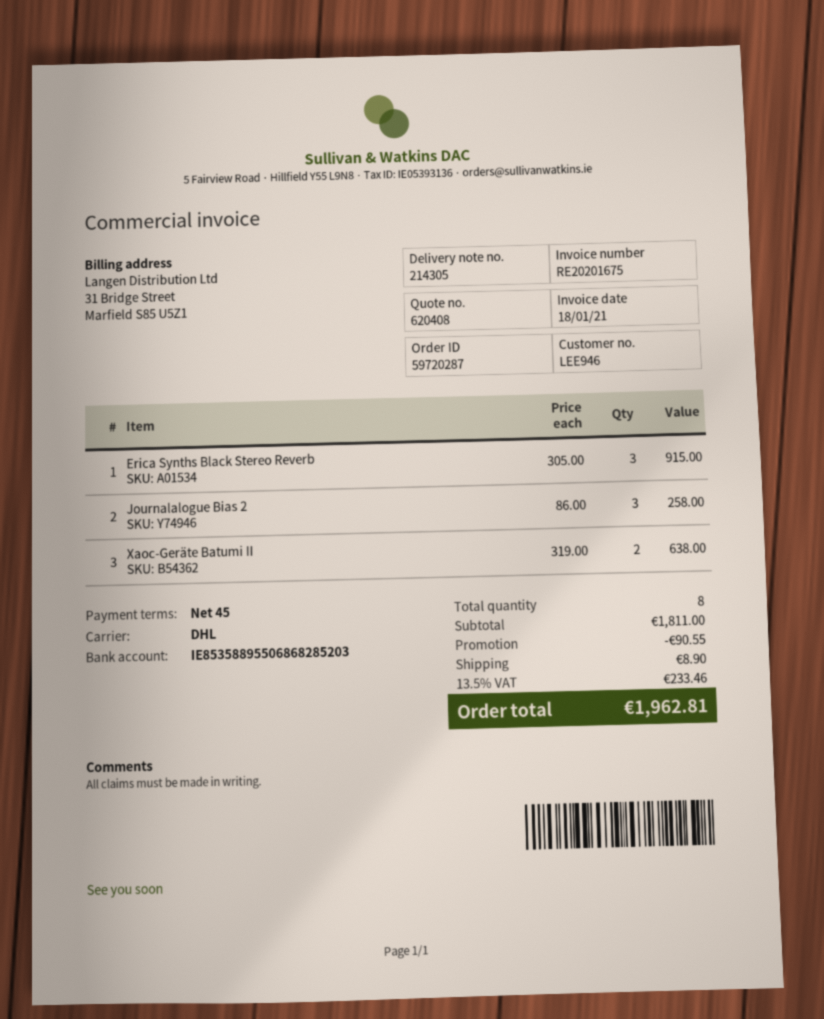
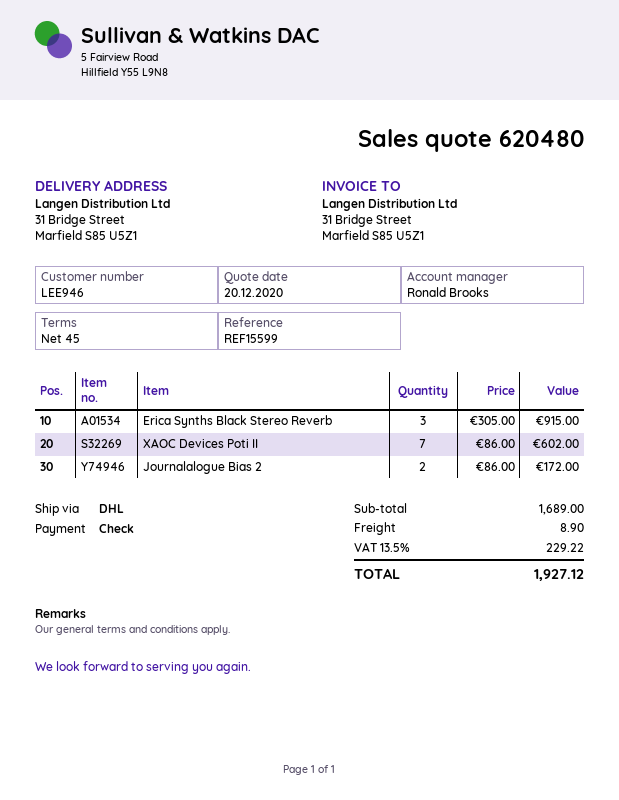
quote number: 620408 -> 620480
Journalalogue Bias 2: 3 x 86.00 = 258.00 -> 2 x 86.00 = 172.00
Xaoc-Geräte Batumi II: 2 x 319.00 = 638.00 -> none
XAOC Devices Poti II: none -> 7 x 86.00 = 602.00
subtotal: 1811.00 -> 1689.00
discount: 90.55 -> none
tax: 13.5% = 233.46 -> 13.5% = 229.22
total: 1962.81 -> 1927.12

